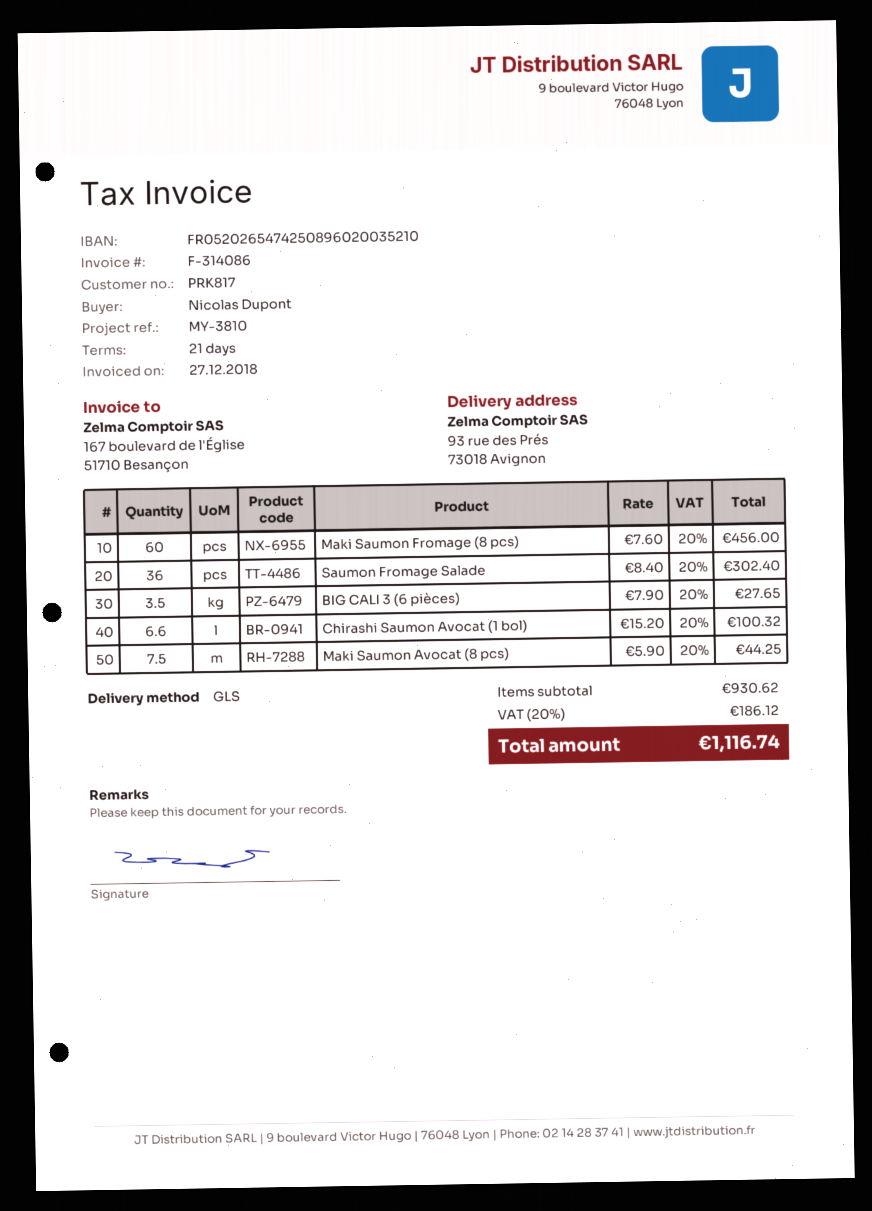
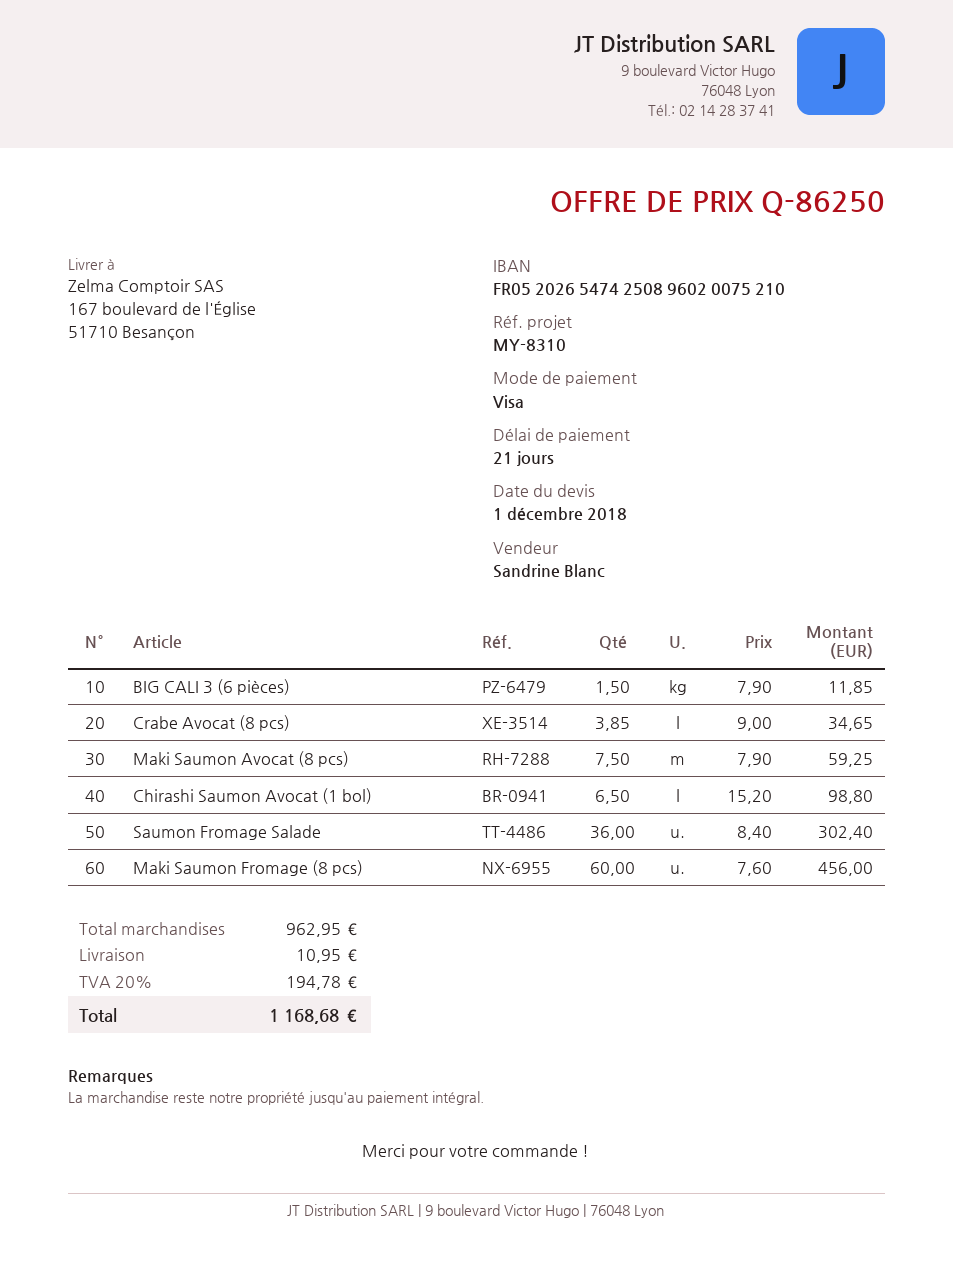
reference: MY-3810 -> MY-8310
bank account: FR0520265474250896020035210 -> FR0520265474250896020075210
ship to: 93 rue des Prés, 73018 Avignon -> 167 boulevard de l'Église, 51710 Besançon
BIG CALI 3 (6 pièces): 3.5 x 7.90 = 27.65 -> 1.5 x 7.90 = 11.85
Chirashi Saumon Avocat (1 bol): 6.6 x 15.20 = 100.32 -> 6.5 x 15.20 = 98.80
Maki Saumon Avocat (8 pcs): 7.5 x 5.90 = 44.25 -> 7.5 x 7.90 = 59.25
Crabe Avocat (8 pcs): none -> 3.85 x 9.00 = 34.65
subtotal: 930.62 -> 962.95
shipping: none -> 10.95
tax: 20% = 186.12 -> 20% = 194.78
total: 1116.74 -> 1168.68

